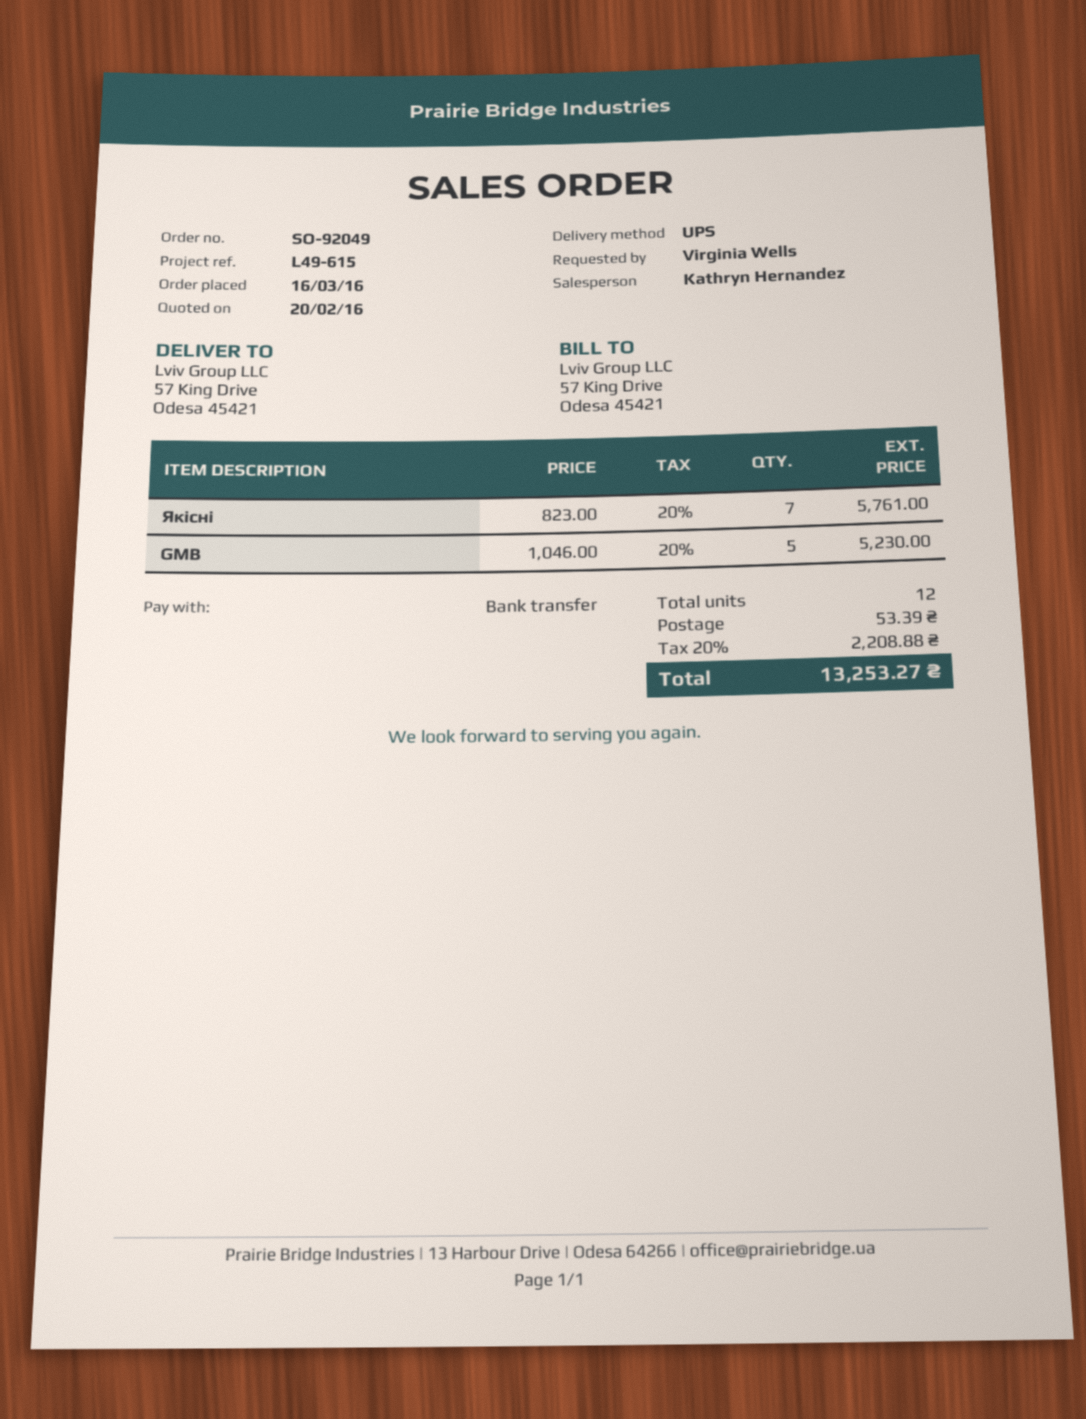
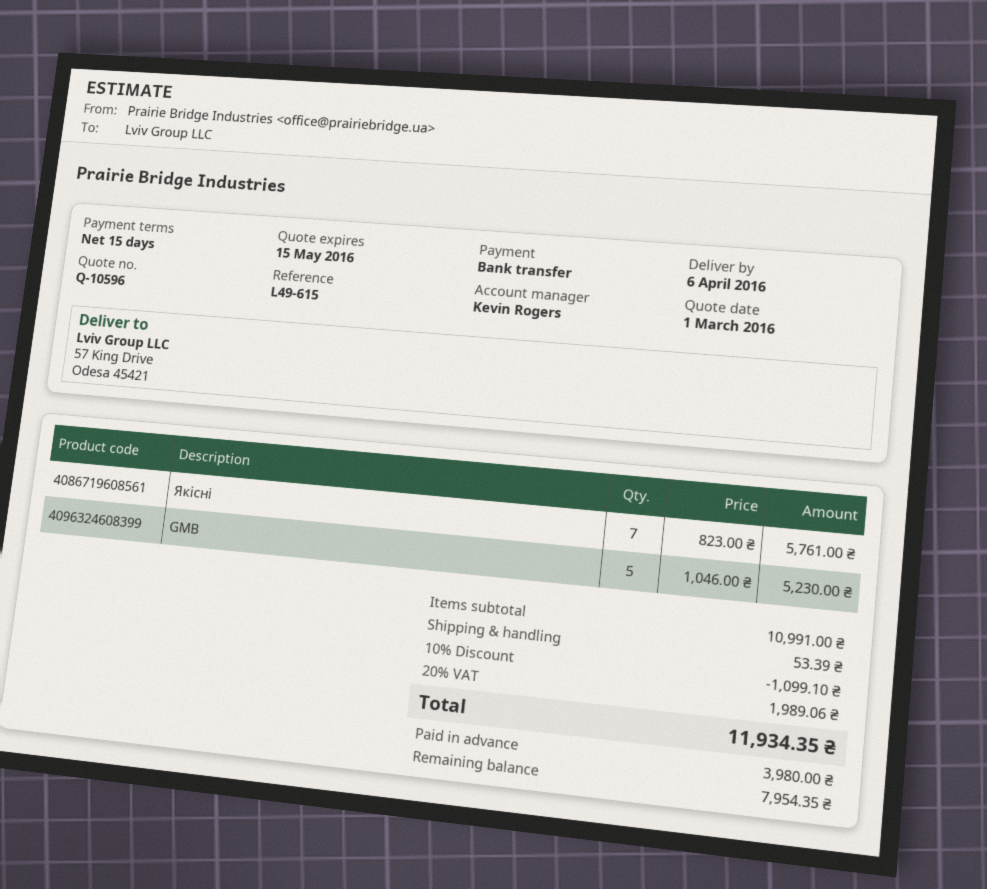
quote date: 2016-02-20 -> 2016-03-01
sales rep: Kathryn Hernandez -> Kevin Rogers
discount: none -> 10% = 1099.10
tax: 20% = 2208.88 -> 20% = 1989.06
total: 13253.27 -> 11934.35

